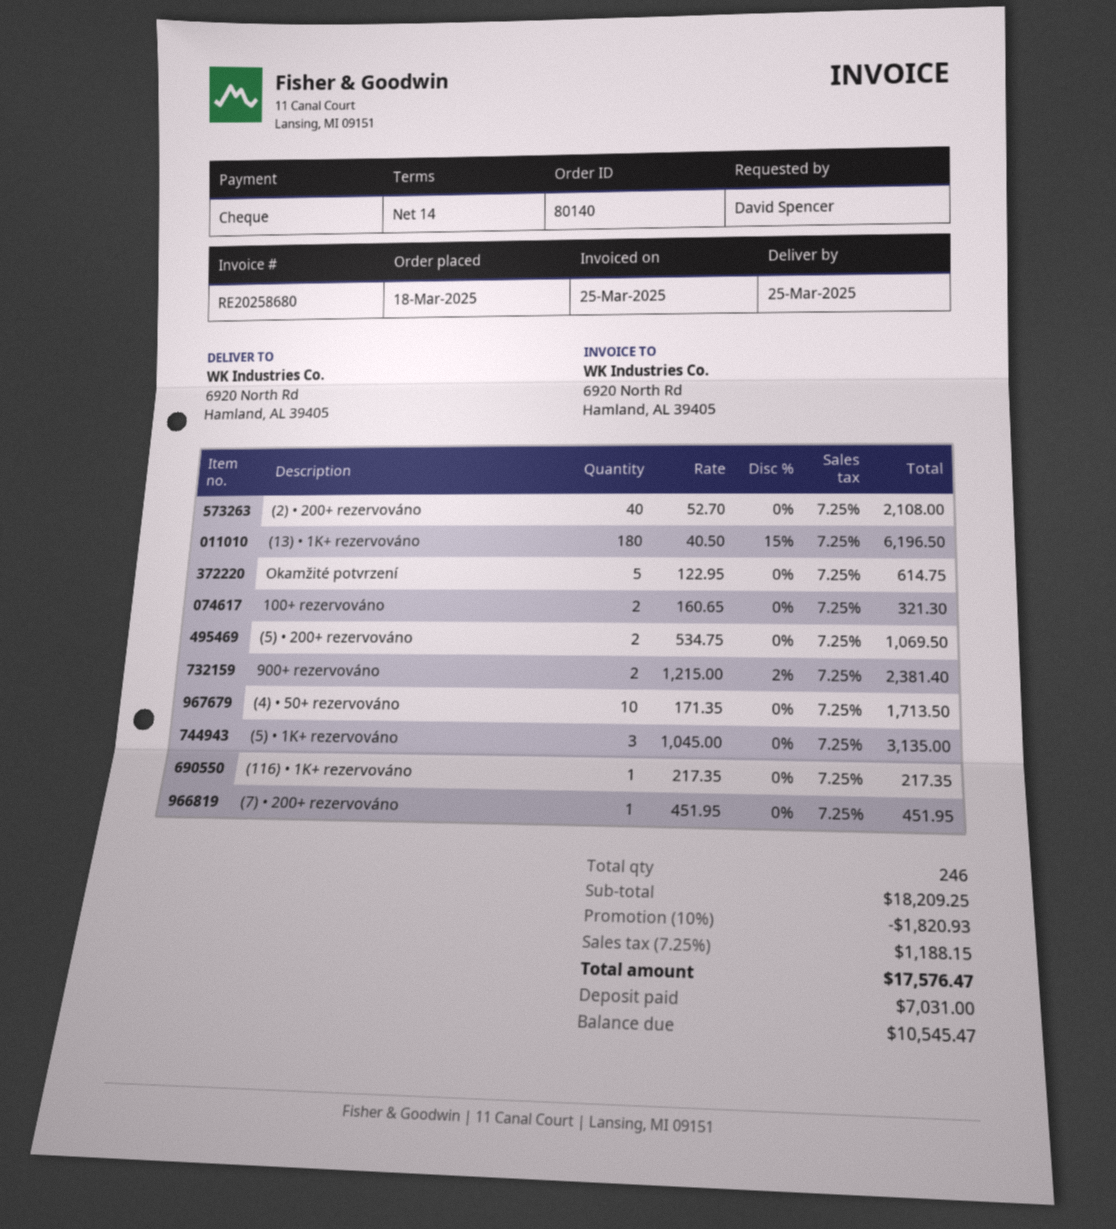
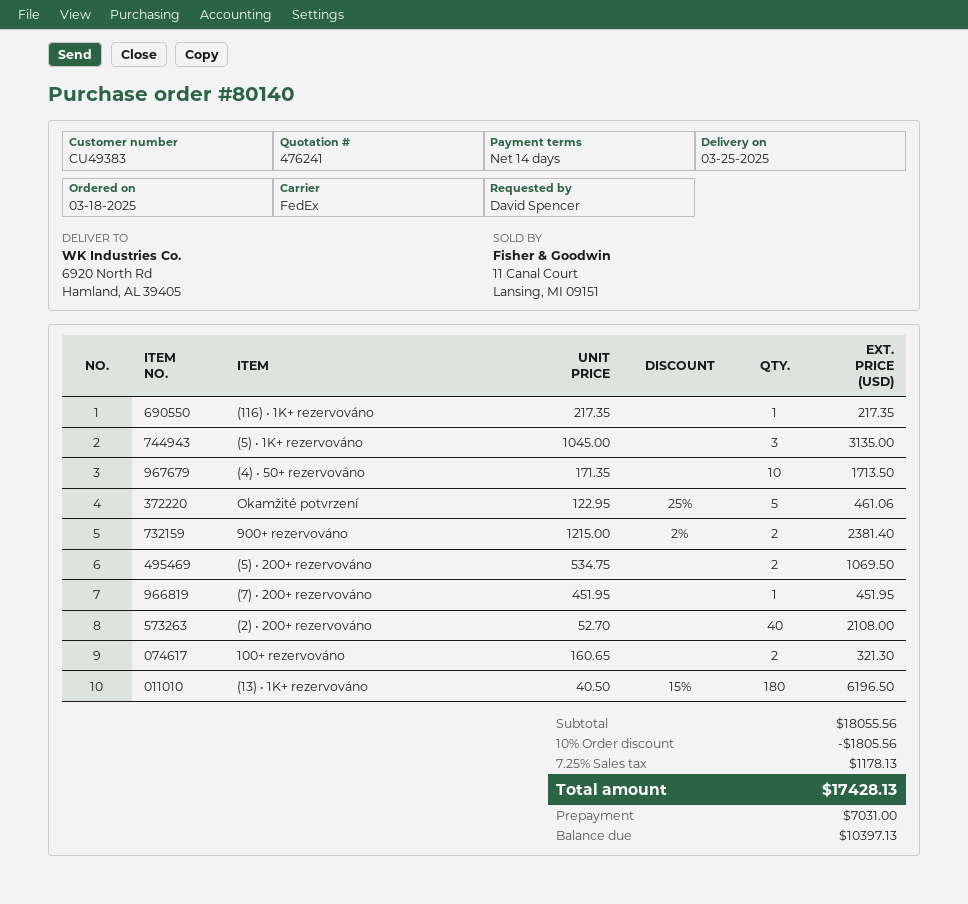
Okamžité potvrzení: 5 x 122.95 = 614.75 -> 5 x 122.95 - 25% = 461.06
subtotal: 18209.25 -> 18055.56
discount: 10% = 1820.93 -> 10% = 1805.56
tax: 7.25% = 1188.15 -> 7.25% = 1178.13
total: 17576.47 -> 17428.13
balance: 10545.47 -> 10397.13

